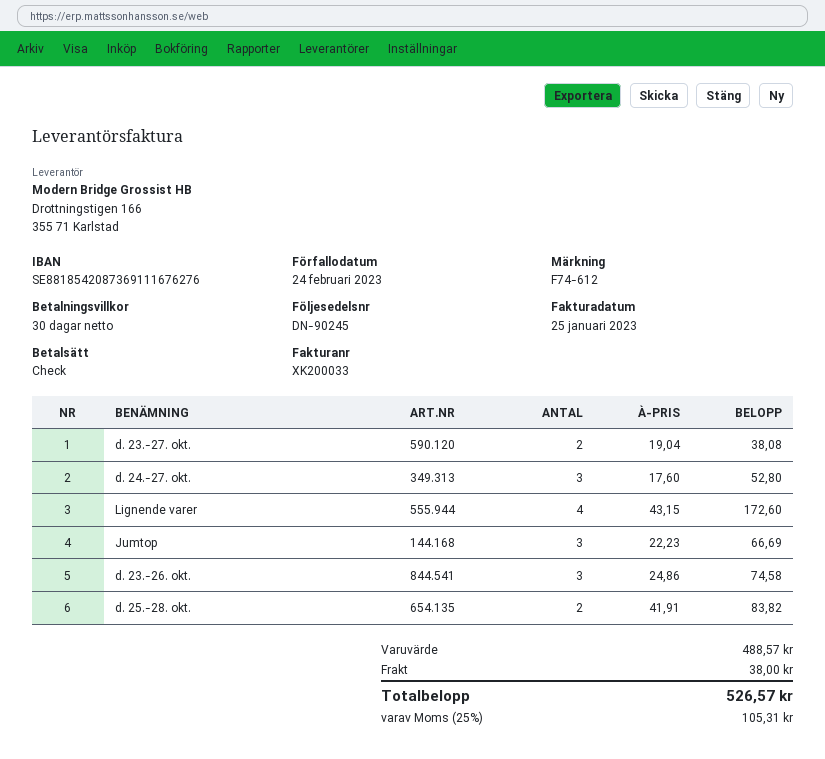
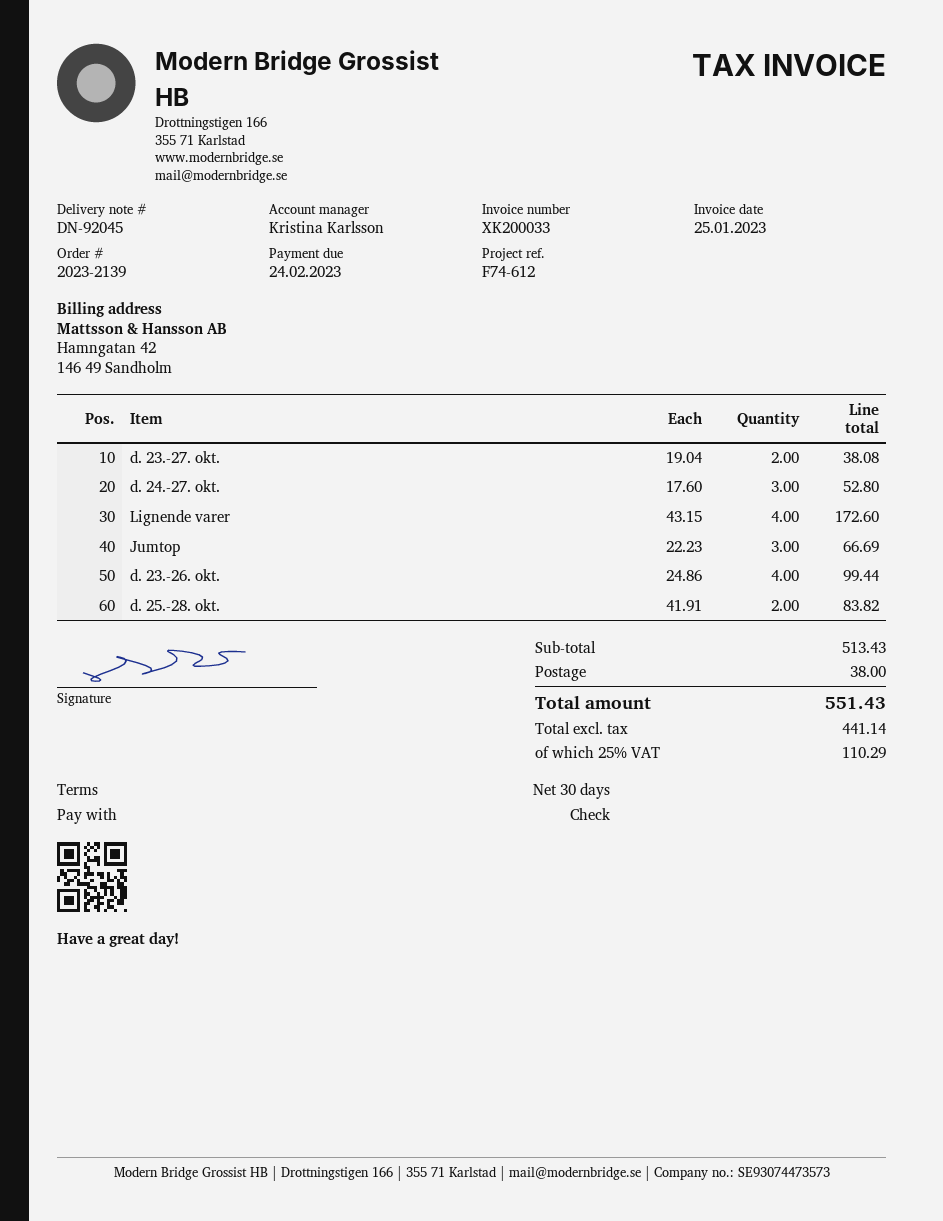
delivery note number: DN-90245 -> DN-92045
d. 23.-26. okt.: 3 x 24.86 = 74.58 -> 4 x 24.86 = 99.44
subtotal: 488.57 -> 513.43
tax: 25% = 105.31 -> 25% = 110.29
total: 526.57 -> 551.43

